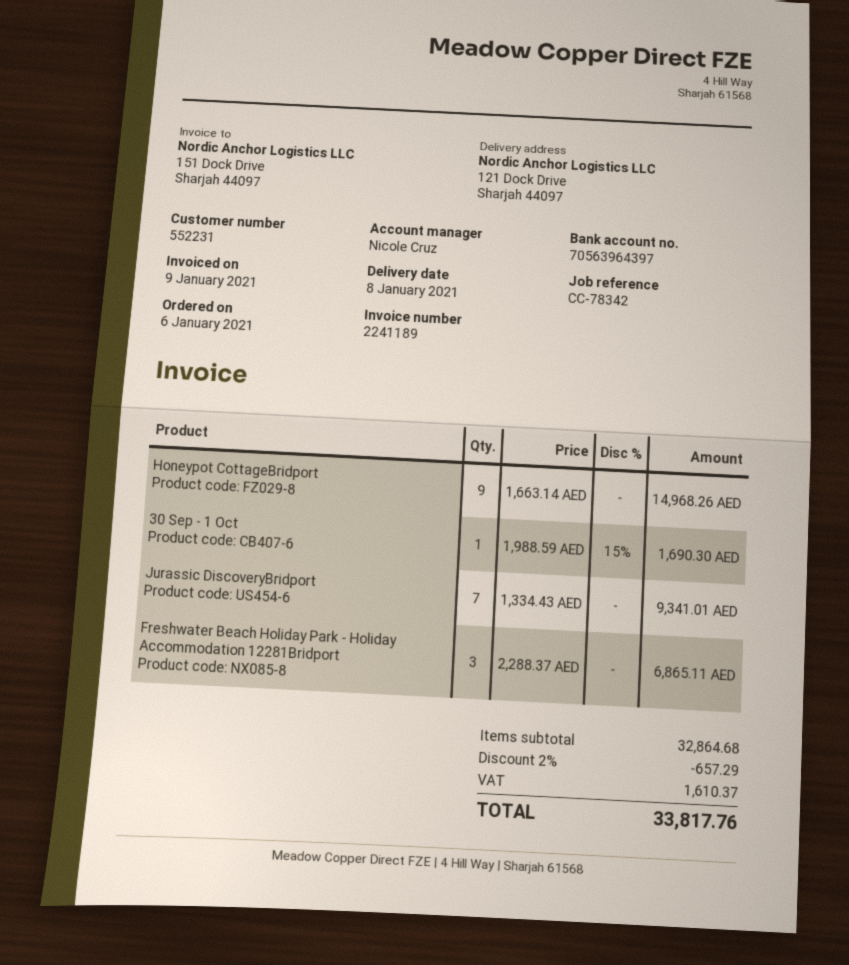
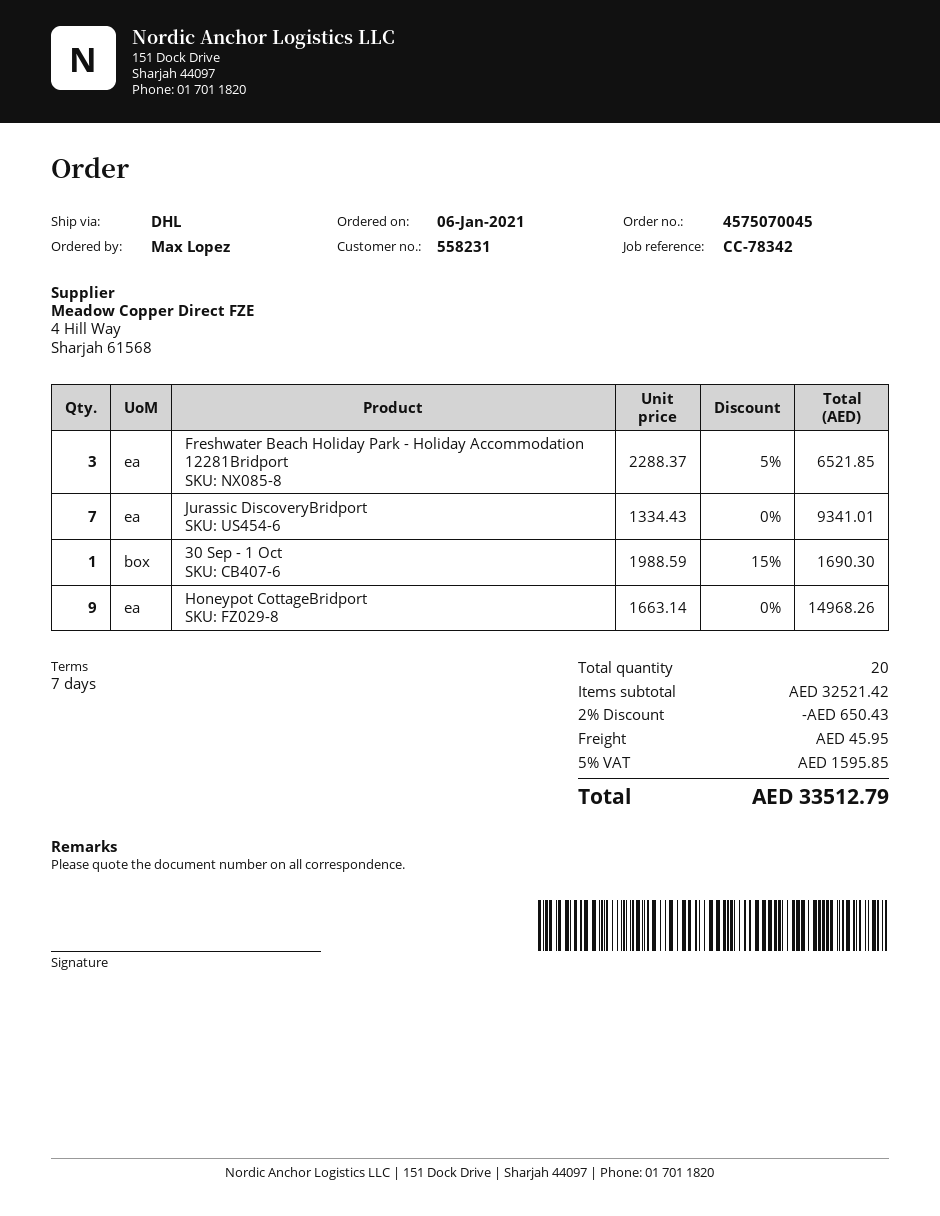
customer number: 552231 -> 558231
Freshwater Beach Holiday Park - Holiday Accommodation 12281Bridport: 3 x 2288.37 = 6865.11 -> 3 x 2288.37 - 5% = 6521.85
subtotal: 32864.68 -> 32521.42
discount: 2% = 657.29 -> 2% = 650.43
shipping: none -> 45.95
tax: 1610.37 -> 1595.85
total: 33817.76 -> 33512.79

